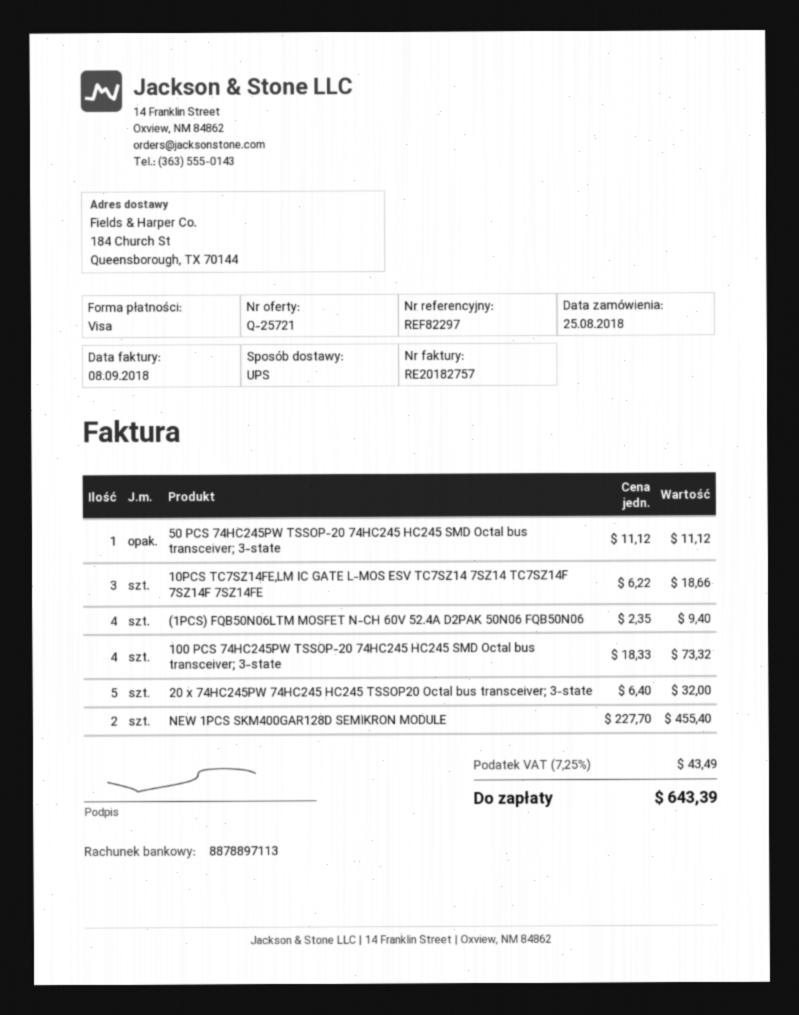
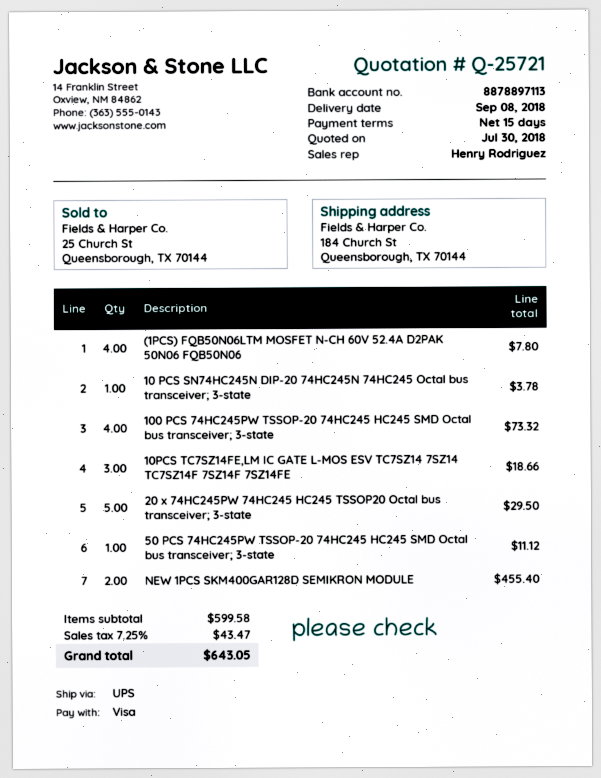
(1PCS) FQB50N06LTM MOSFET N-CH 60V 52.4A D2PAK 50N06 FQB50N06: 4 for 9.40 -> 4 for 7.80
20 x 74HC245PW 74HC245 HC245 TSSOP20 Octal bus transceiver; 3-state: 5 for 32.00 -> 5 for 29.50
10 PCS SN74HC245N DIP-20 74HC245N 74HC245 Octal bus transceiver; 3-state: none -> 1 for 3.78
tax: 7.25% = 43.49 -> 7.25% = 43.47
total: 643.39 -> 643.05

